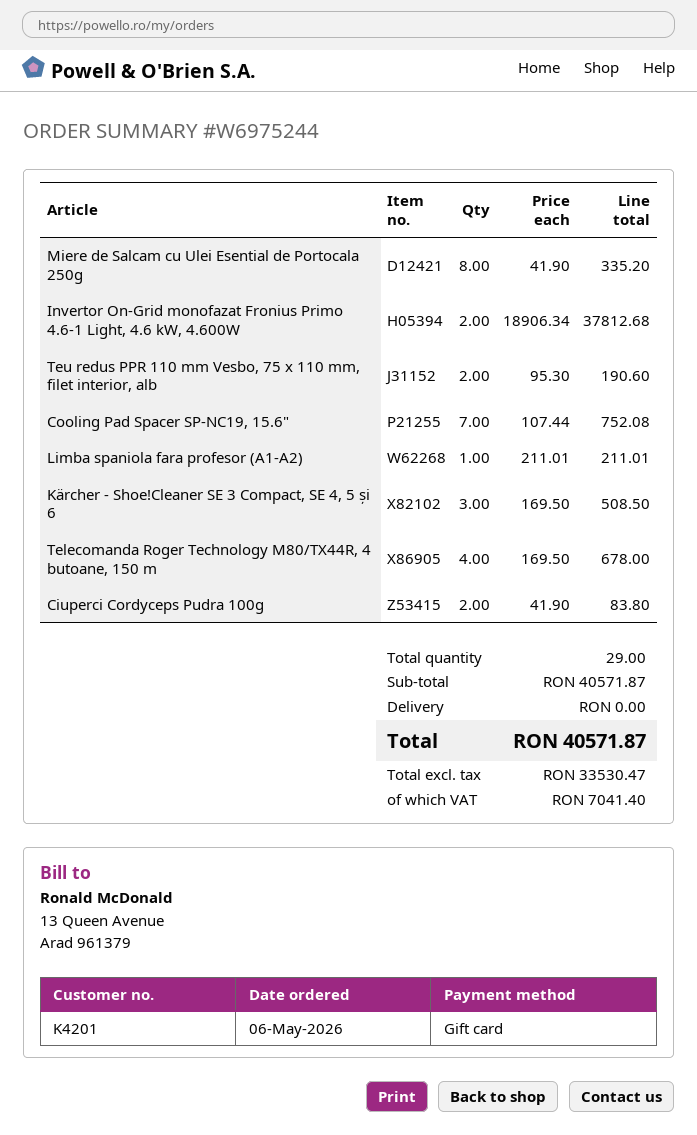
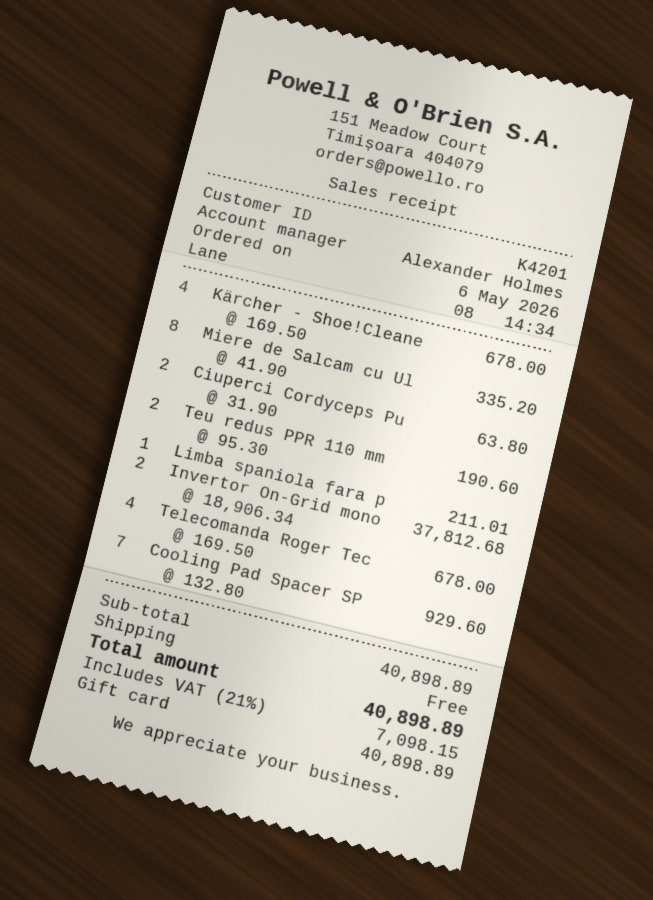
Cooling Pad Spacer SP-NC19, 15.6": 7 x 107.44 = 752.08 -> 7 x 132.80 = 929.60
Kärcher - Shoe!Cleaner SE 3 Compact, SE 4, 5 și 6: 3 x 169.50 = 508.50 -> 4 x 169.50 = 678.00
Ciuperci Cordyceps Pudra 100g: 2 x 41.90 = 83.80 -> 2 x 31.90 = 63.80
subtotal: 40571.87 -> 40898.89
tax: 7041.40 -> 7098.15
total: 40571.87 -> 40898.89

